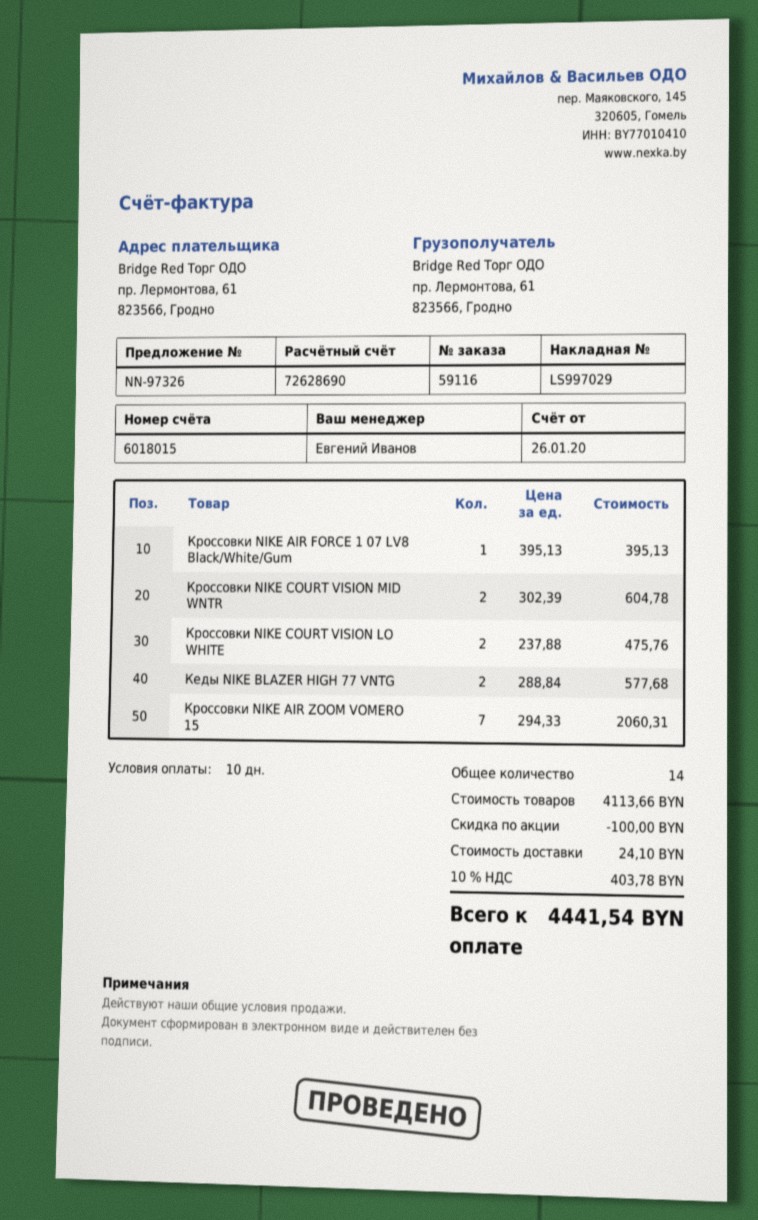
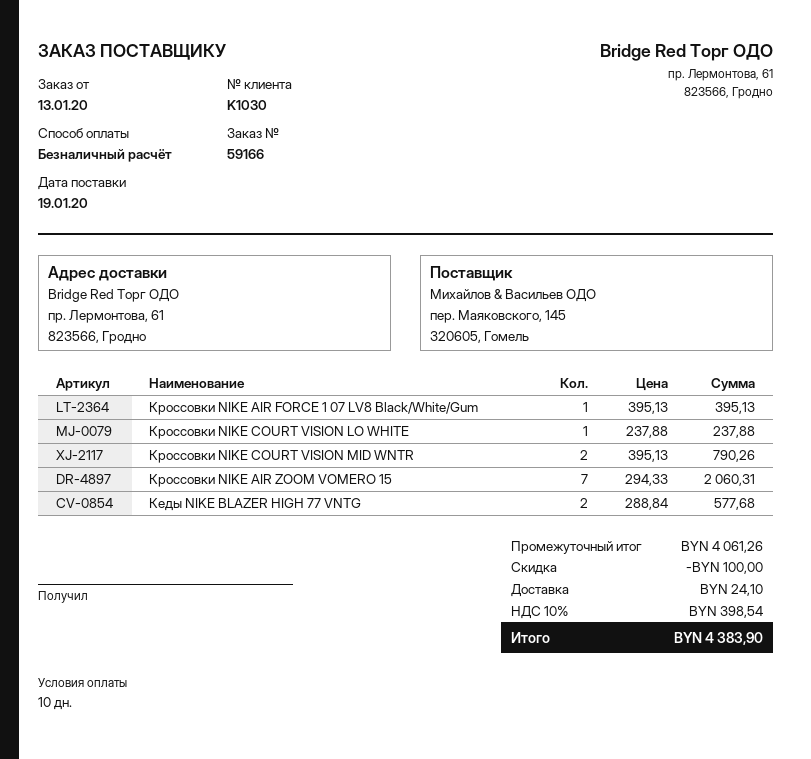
order number: 59116 -> 59166
Кроссовки NIKE COURT VISION MID WNTR: 2 x 302.39 = 604.78 -> 2 x 395.13 = 790.26
Кроссовки NIKE COURT VISION LO WHITE: 2 x 237.88 = 475.76 -> 1 x 237.88 = 237.88
subtotal: 4113.66 -> 4061.26
tax: 10% = 403.78 -> 10% = 398.54
total: 4441.54 -> 4383.90

